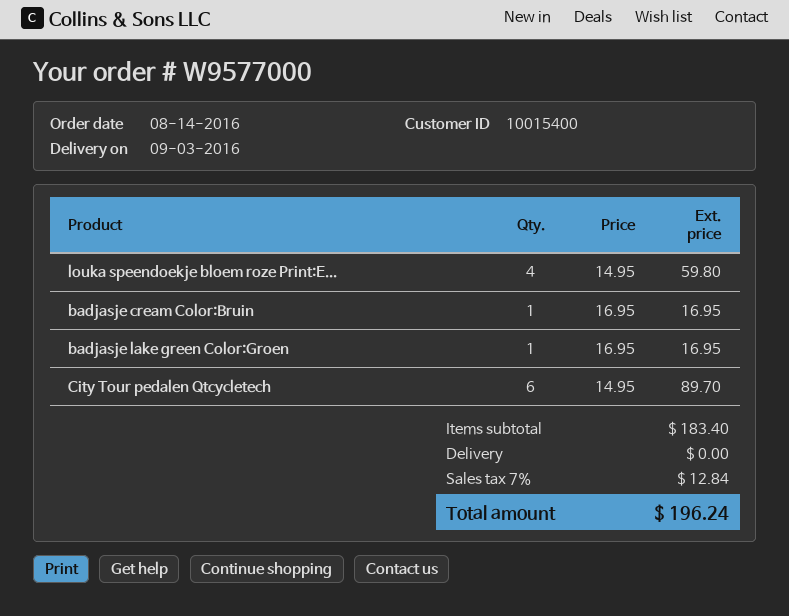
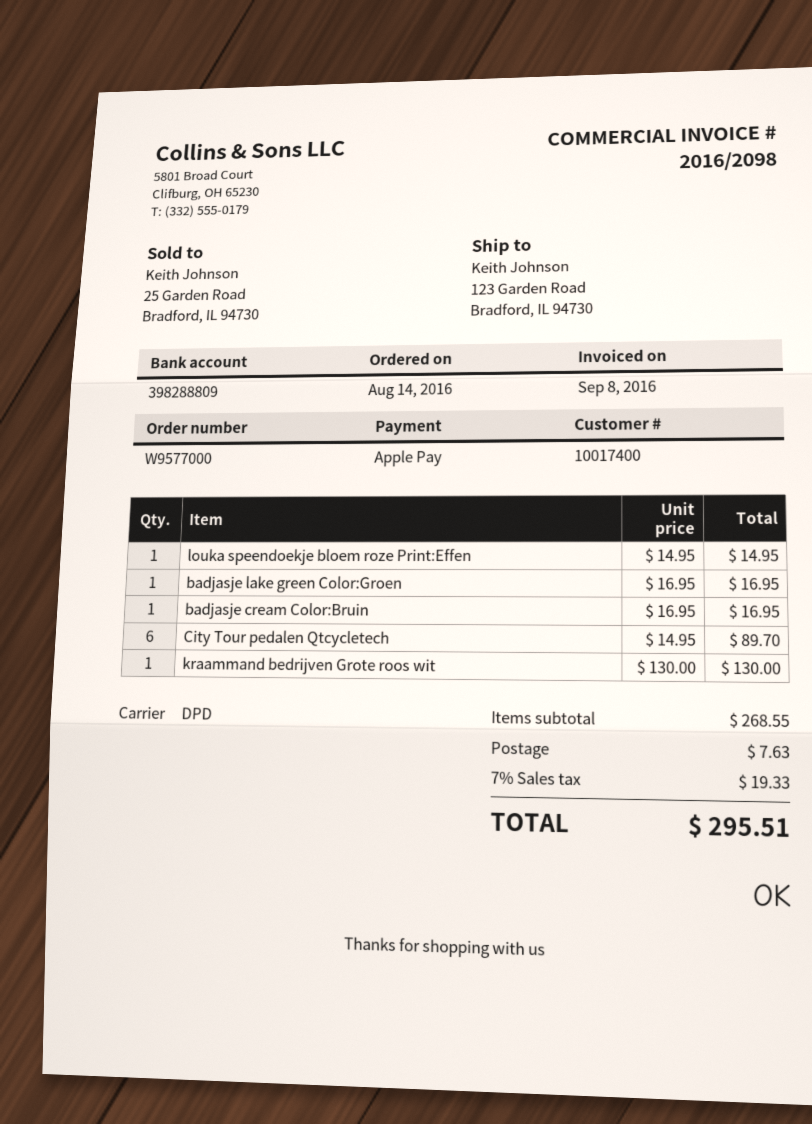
customer number: 10015400 -> 10017400
louka speendoekje bloem roze Print:E...: 4 x 14.95 = 59.80 -> 1 x 14.95 = 14.95
kraammand bedrijven Grote roos wit: none -> 1 x 130.00 = 130.00
subtotal: 183.40 -> 268.55
shipping: 0.00 -> 7.63
tax: 7% = 12.84 -> 7% = 19.33
total: 196.24 -> 295.51

